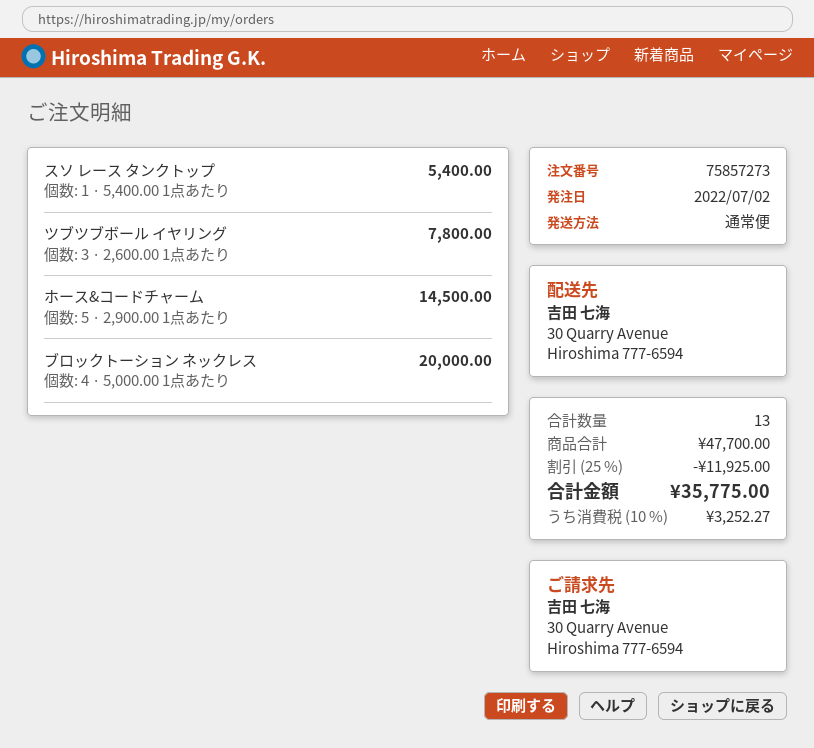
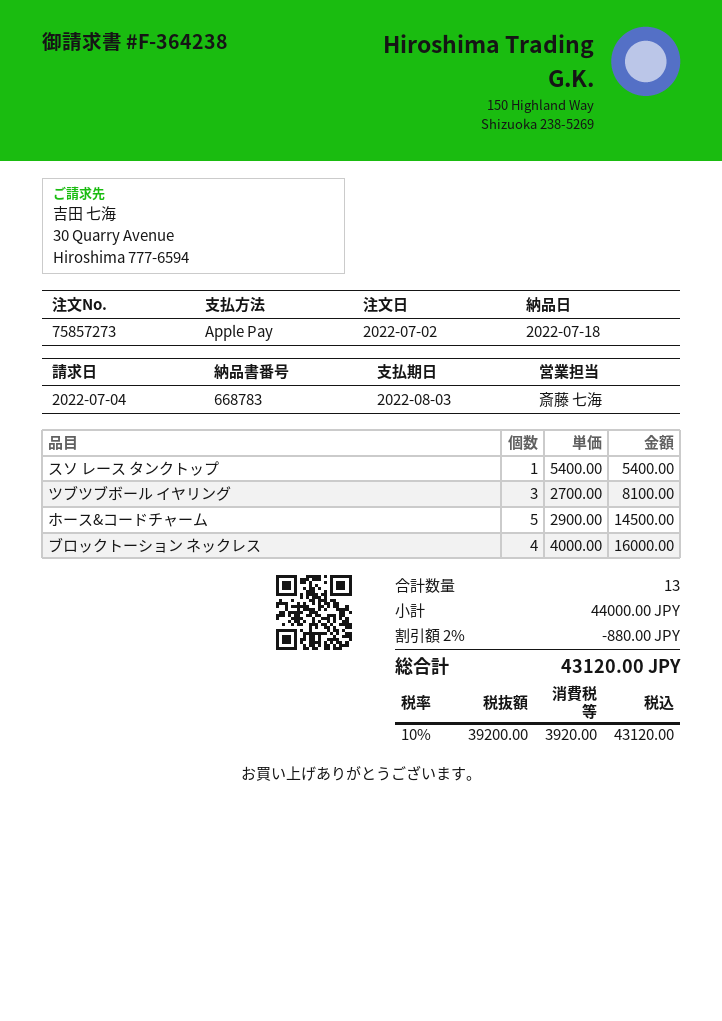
ツブツブボール イヤリング: 3 x 2600.00 = 7800.00 -> 3 x 2700.00 = 8100.00
ブロックトーション ネックレス: 4 x 5000.00 = 20000.00 -> 4 x 4000.00 = 16000.00
subtotal: 47700.00 -> 44000.00
discount: 25% = 11925.00 -> 2% = 880.00
tax: 10% = 3252.27 -> 10% = 3920.00
total: 35775.00 -> 43120.00

